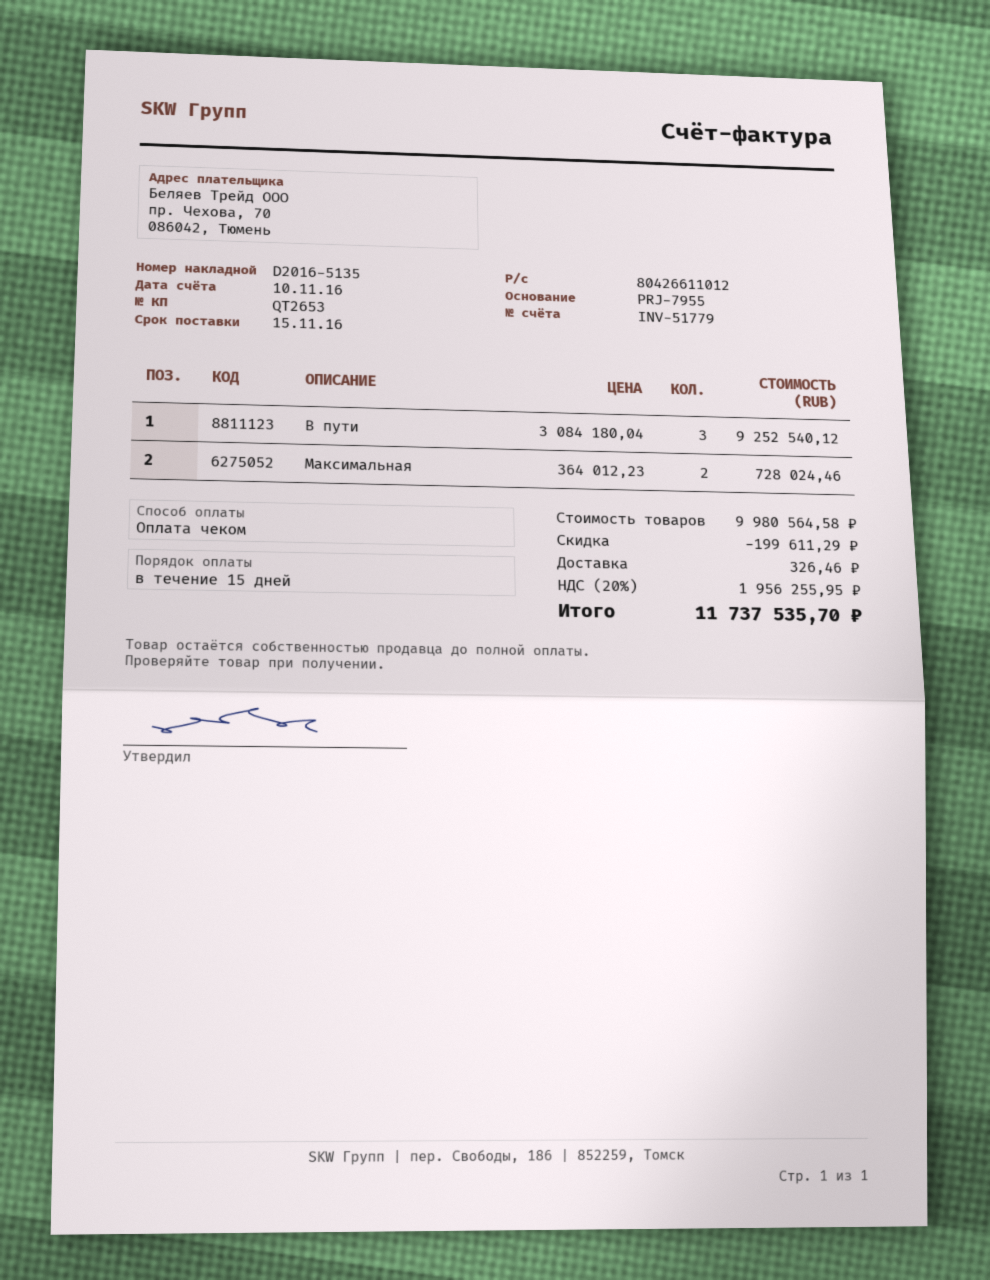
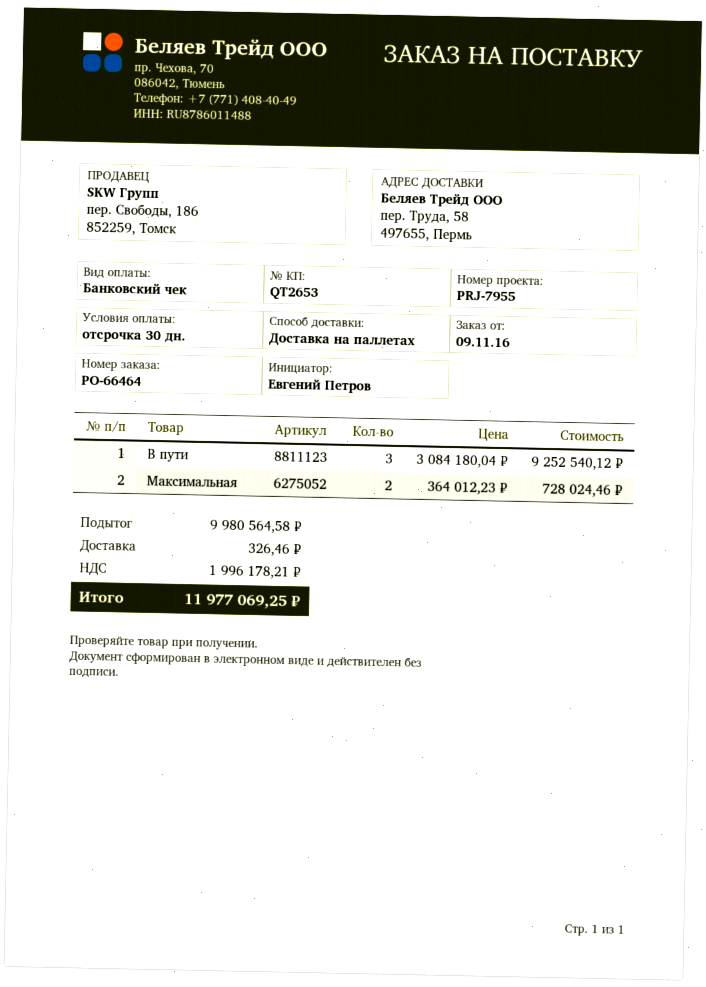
payment terms: 15 days -> 30 days
discount: 199611.29 -> none
tax: 1956255.95 -> 1996178.21
total: 11737535.70 -> 11977069.25

